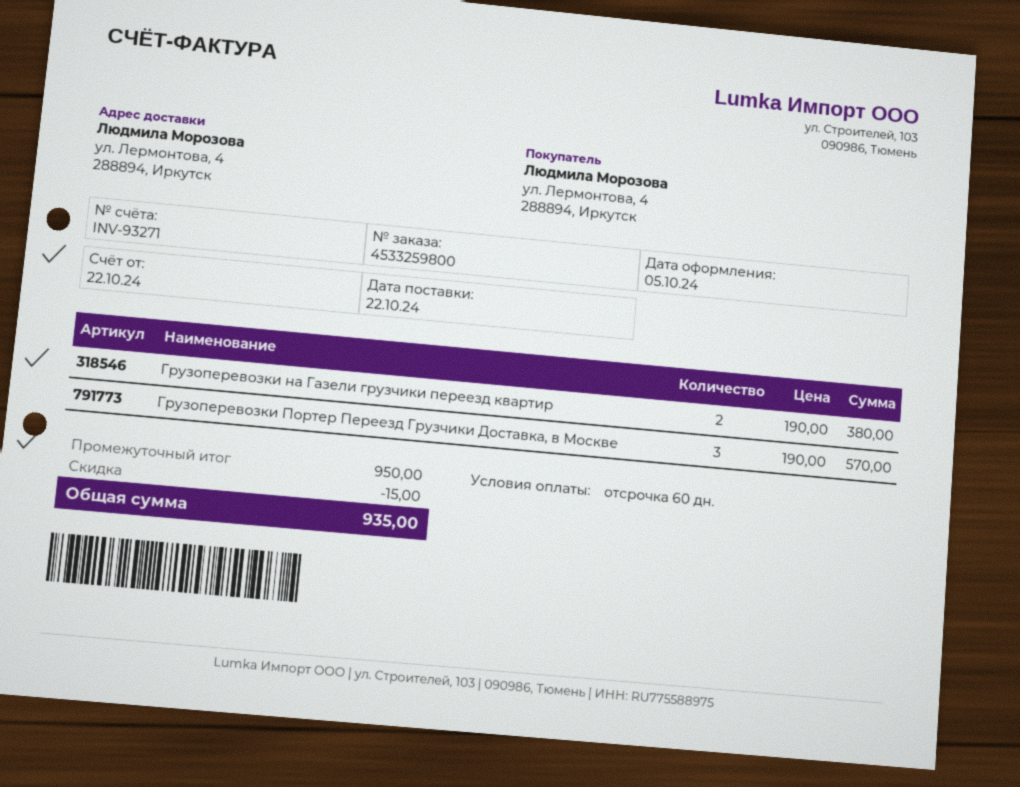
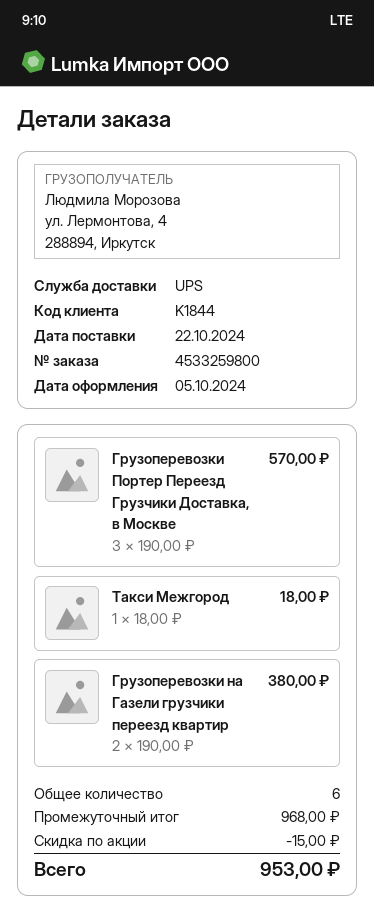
Такси Межгород: none -> 1 x 18.00 = 18.00
subtotal: 950.00 -> 968.00
total: 935.00 -> 953.00

